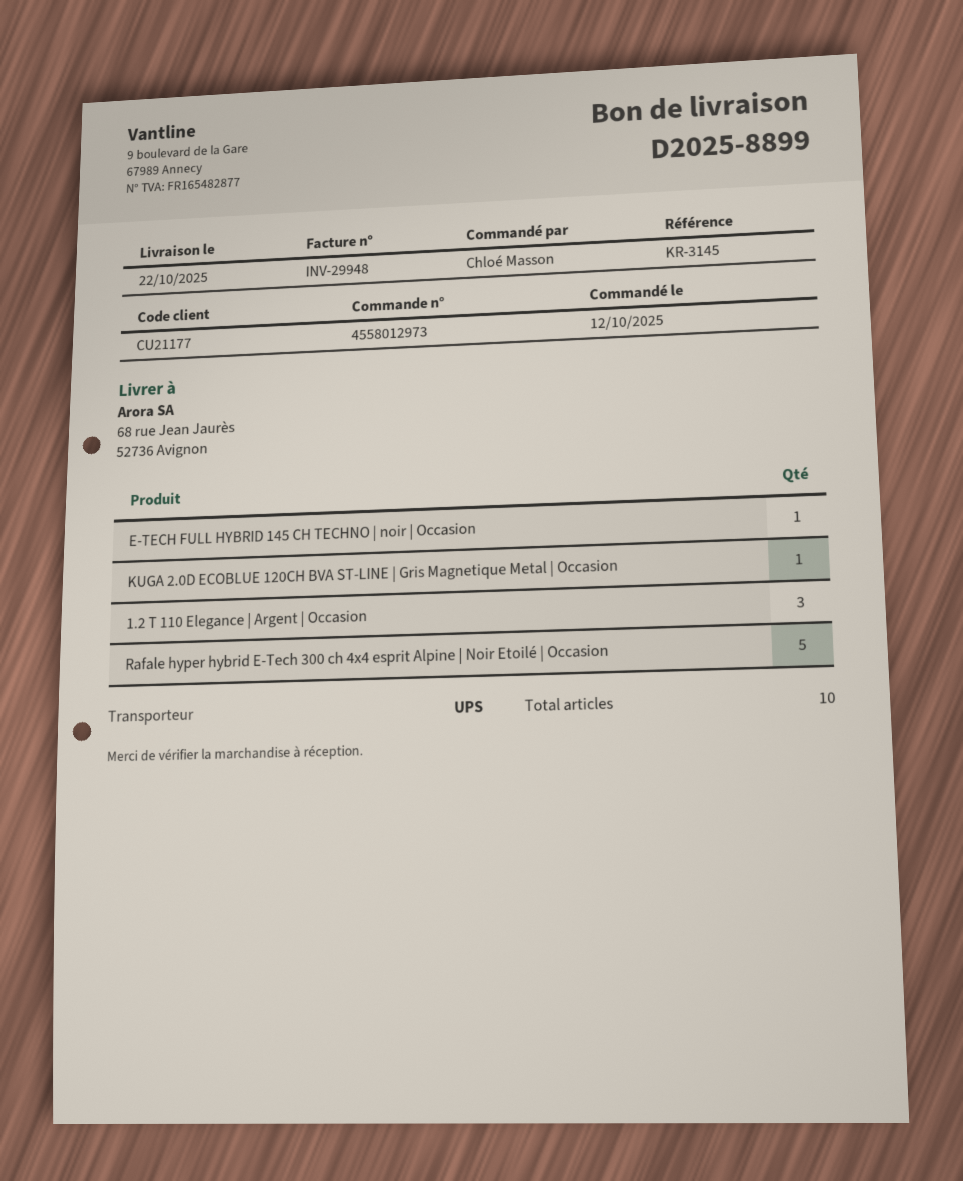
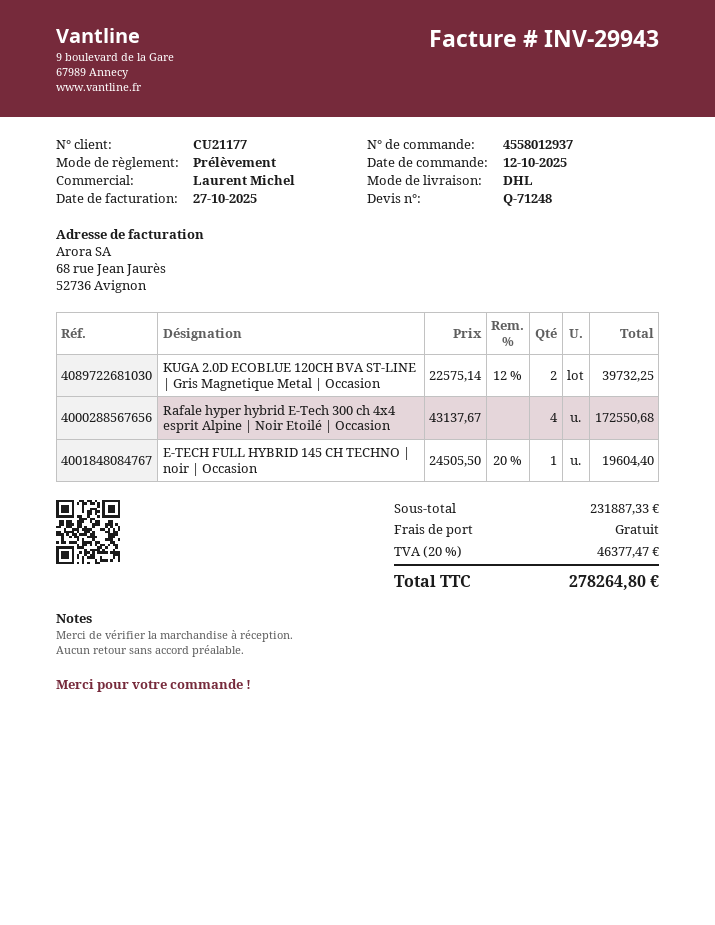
order number: 4558012973 -> 4558012937
invoice number: INV-29948 -> INV-29943
shipping method: UPS -> DHL
KUGA 2.0D ECOBLUE 120CH BVA ST-LINE | Gris Magnetique Metal | Occasion: 1 -> 2
1.2 T 110 Elegance | Argent | Occasion: 3 -> none
Rafale hyper hybrid E-Tech 300 ch 4x4 esprit Alpine | Noir Etoilé | Occasion: 5 -> 4

